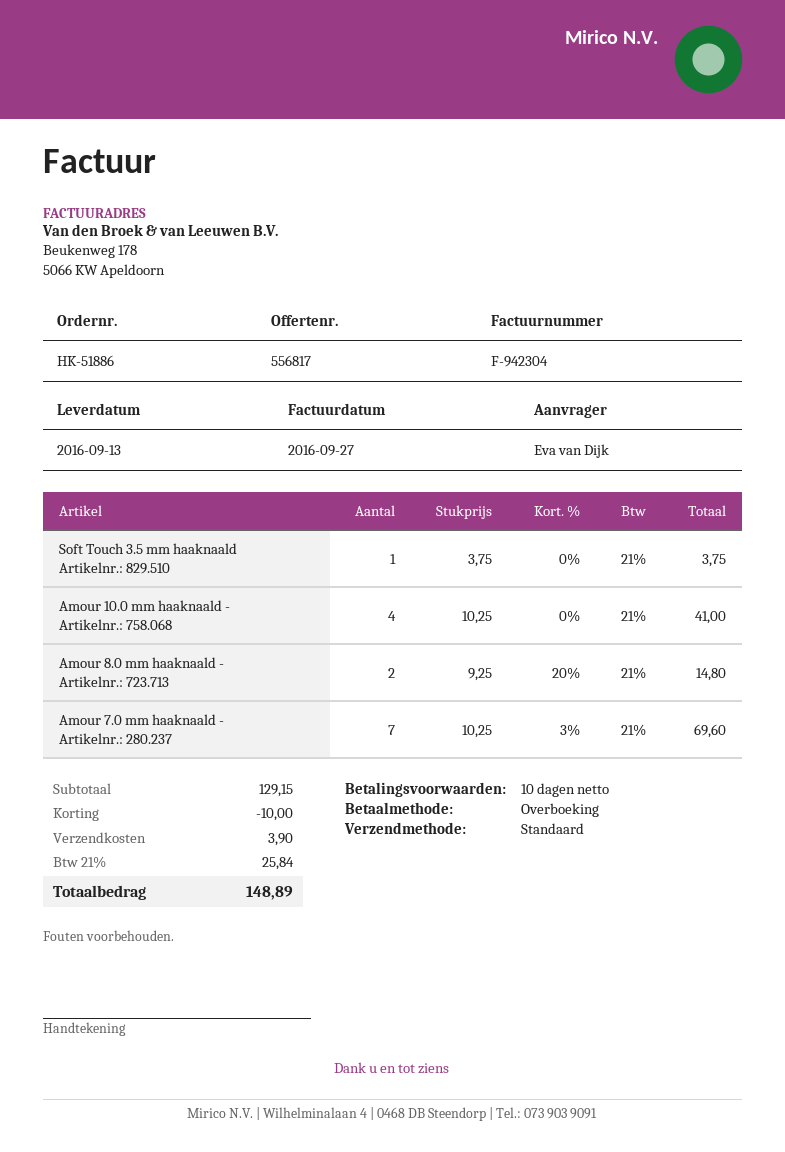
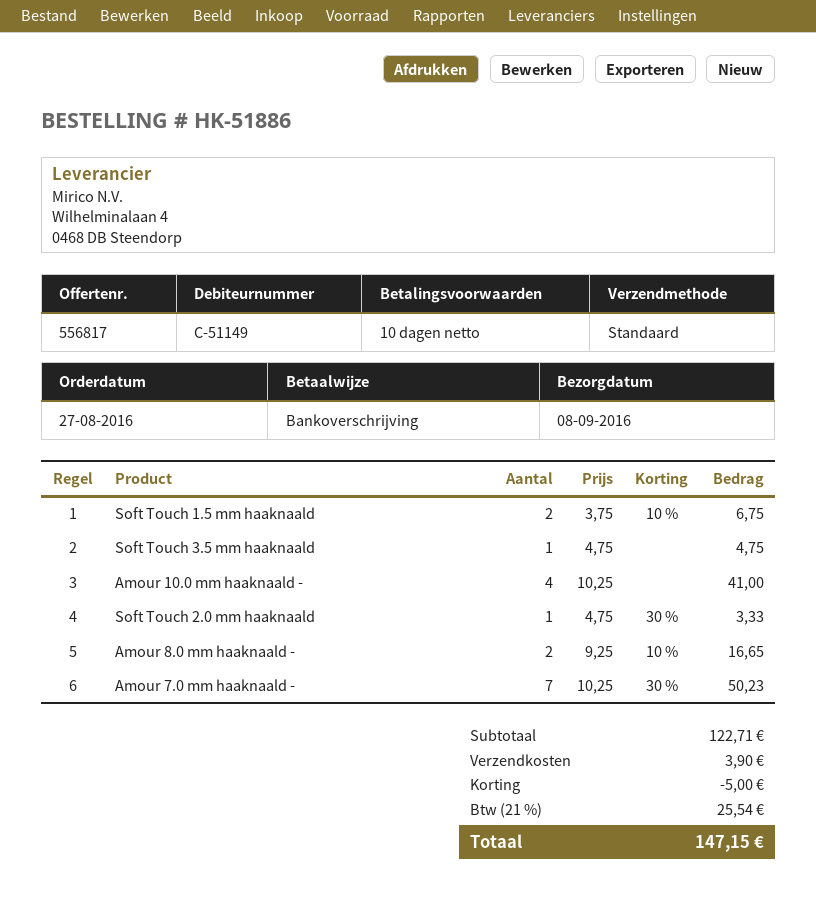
delivery date: 2016-09-13 -> 2016-09-08
Soft Touch 3.5 mm haaknaald: 1 x 3.75 = 3.75 -> 1 x 4.75 = 4.75
Amour 8.0 mm haaknaald -: 2 x 9.25 - 20% = 14.80 -> 2 x 9.25 - 10% = 16.65
Amour 7.0 mm haaknaald -: 7 x 10.25 - 3% = 69.60 -> 7 x 10.25 - 30% = 50.23
Soft Touch 1.5 mm haaknaald: none -> 2 x 3.75 - 10% = 6.75
Soft Touch 2.0 mm haaknaald: none -> 1 x 4.75 - 30% = 3.33
subtotal: 129.15 -> 122.71
discount: 10.00 -> 5.00
tax: 21% = 25.84 -> 21% = 25.54
total: 148.89 -> 147.15

